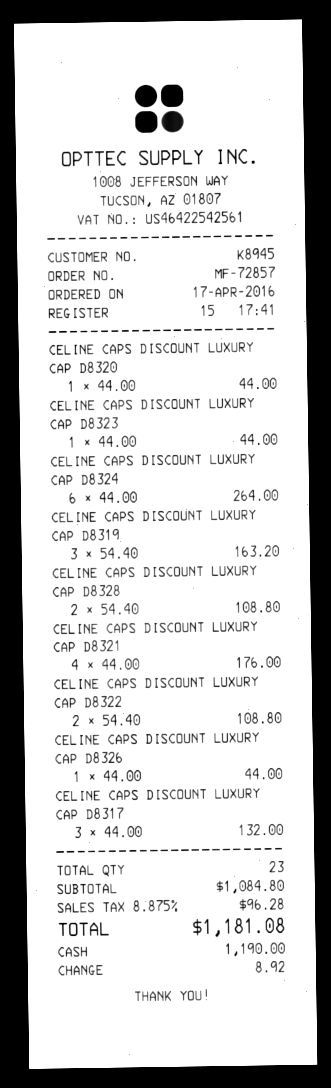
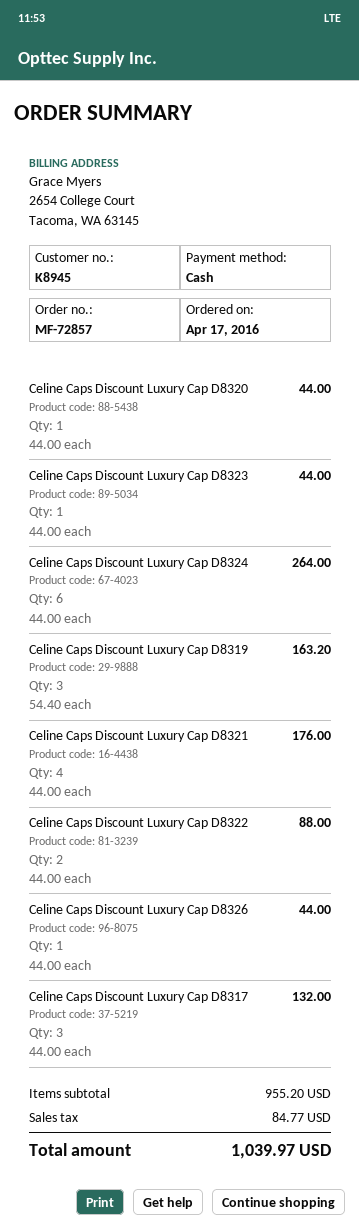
CELINE CAPS DISCOUNT LUXURY CAP D8328: 2 x 54.40 = 108.80 -> none
CELINE CAPS DISCOUNT LUXURY CAP D8322: 2 x 54.40 = 108.80 -> 2 x 44.00 = 88.00
subtotal: 1084.80 -> 955.20
tax: 96.28 -> 84.77
total: 1181.08 -> 1039.97

